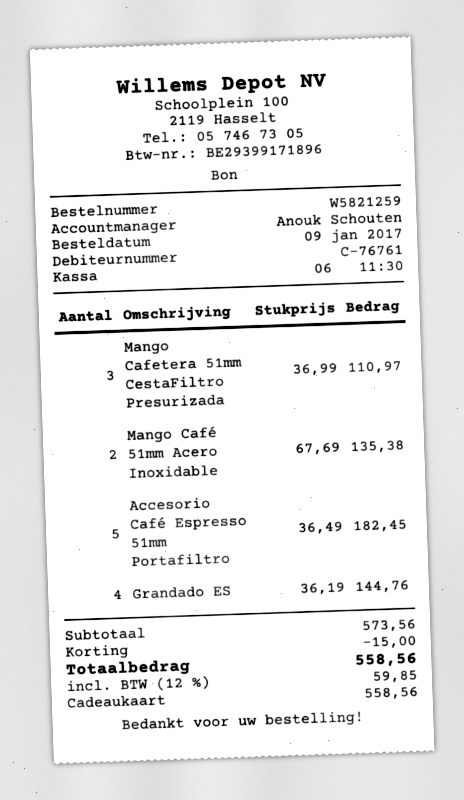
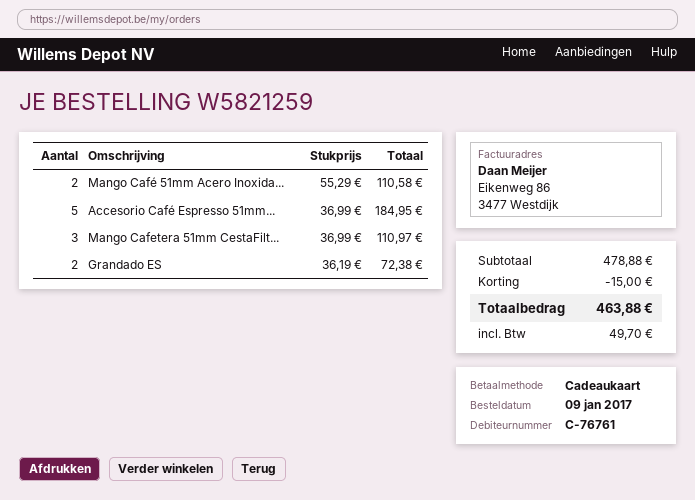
Mango Café 51mm Acero Inoxidable: 2 x 67.69 = 135.38 -> 2 x 55.29 = 110.58
Accesorio Café Espresso 51mm Portafiltro: 5 x 36.49 = 182.45 -> 5 x 36.99 = 184.95
Grandado ES: 4 x 36.19 = 144.76 -> 2 x 36.19 = 72.38
subtotal: 573.56 -> 478.88
tax: 59.85 -> 49.70
total: 558.56 -> 463.88

